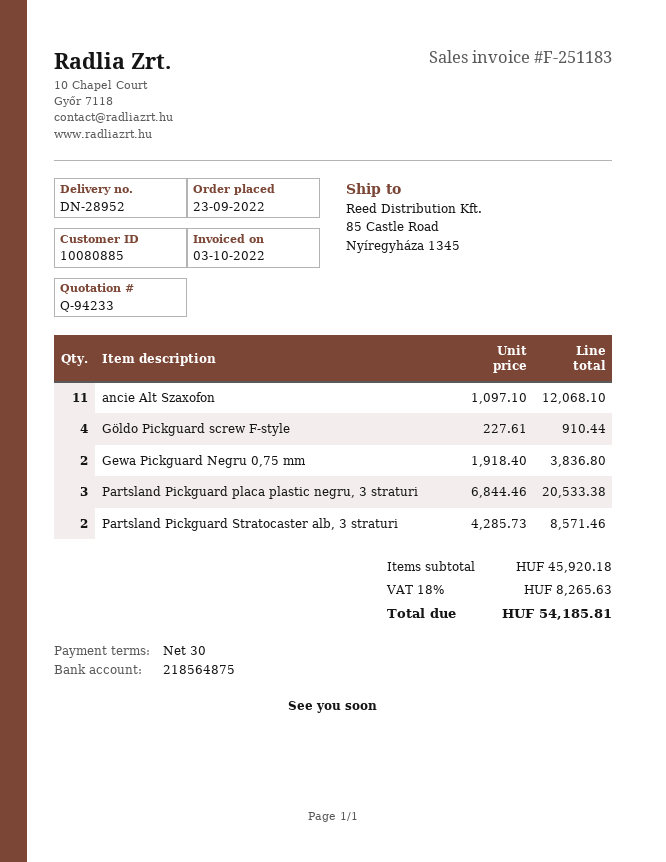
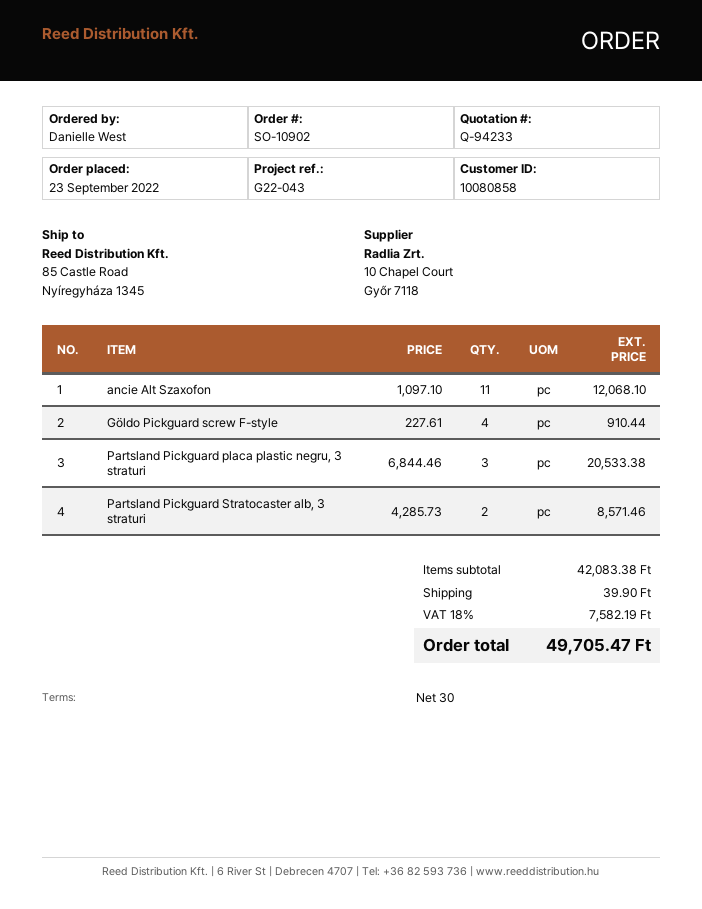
customer number: 10080885 -> 10080858
Gewa Pickguard Negru 0,75 mm: 2 x 1918.40 = 3836.80 -> none
subtotal: 45920.18 -> 42083.38
shipping: none -> 39.90
tax: 18% = 8265.63 -> 18% = 7582.19
total: 54185.81 -> 49705.47

